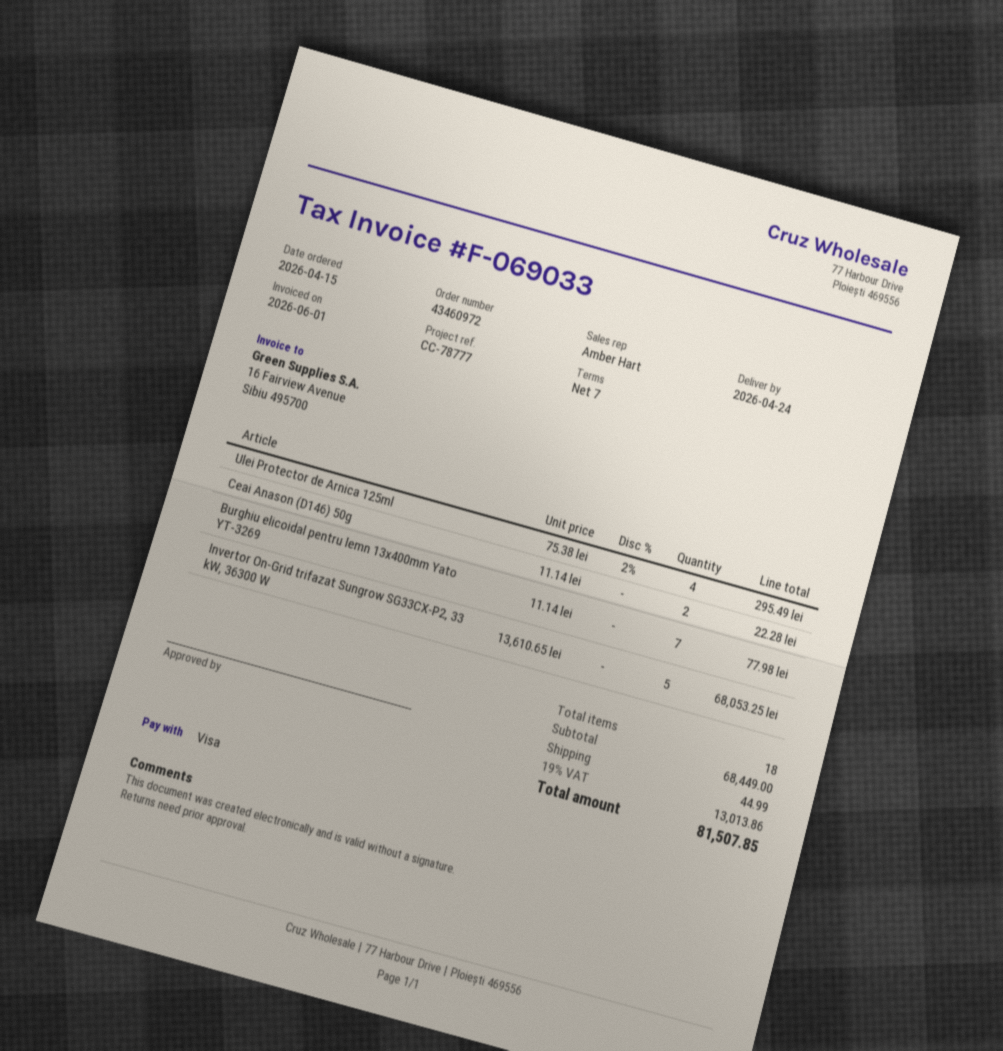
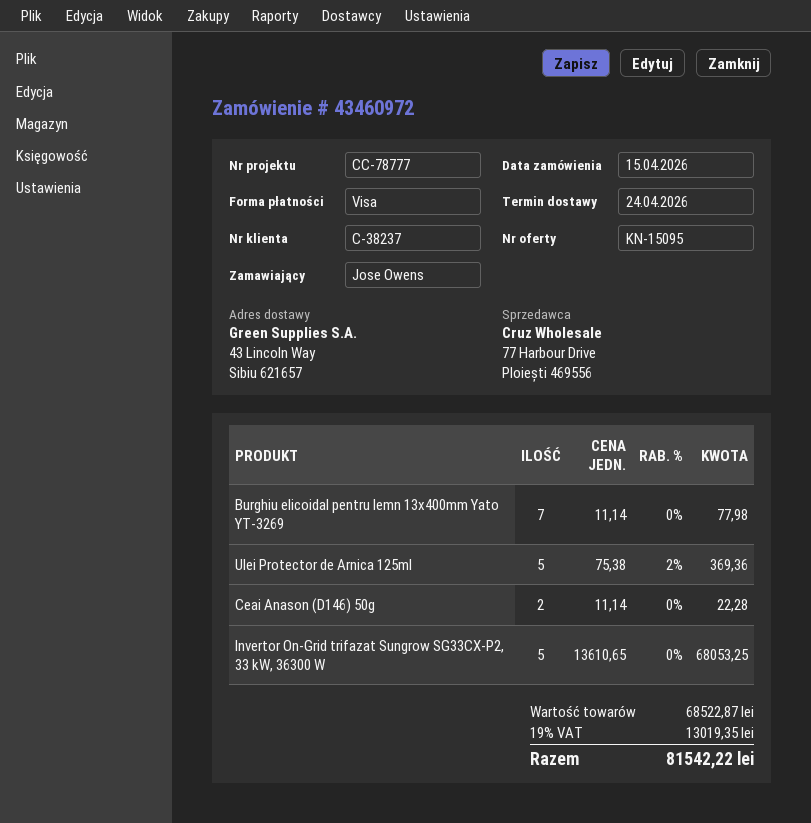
Ulei Protector de Arnica 125ml: 4 x 75.38 - 2% = 295.49 -> 5 x 75.38 - 2% = 369.36
subtotal: 68449.00 -> 68522.87
shipping: 44.99 -> none
tax: 19% = 13013.86 -> 19% = 13019.35
total: 81507.85 -> 81542.22

